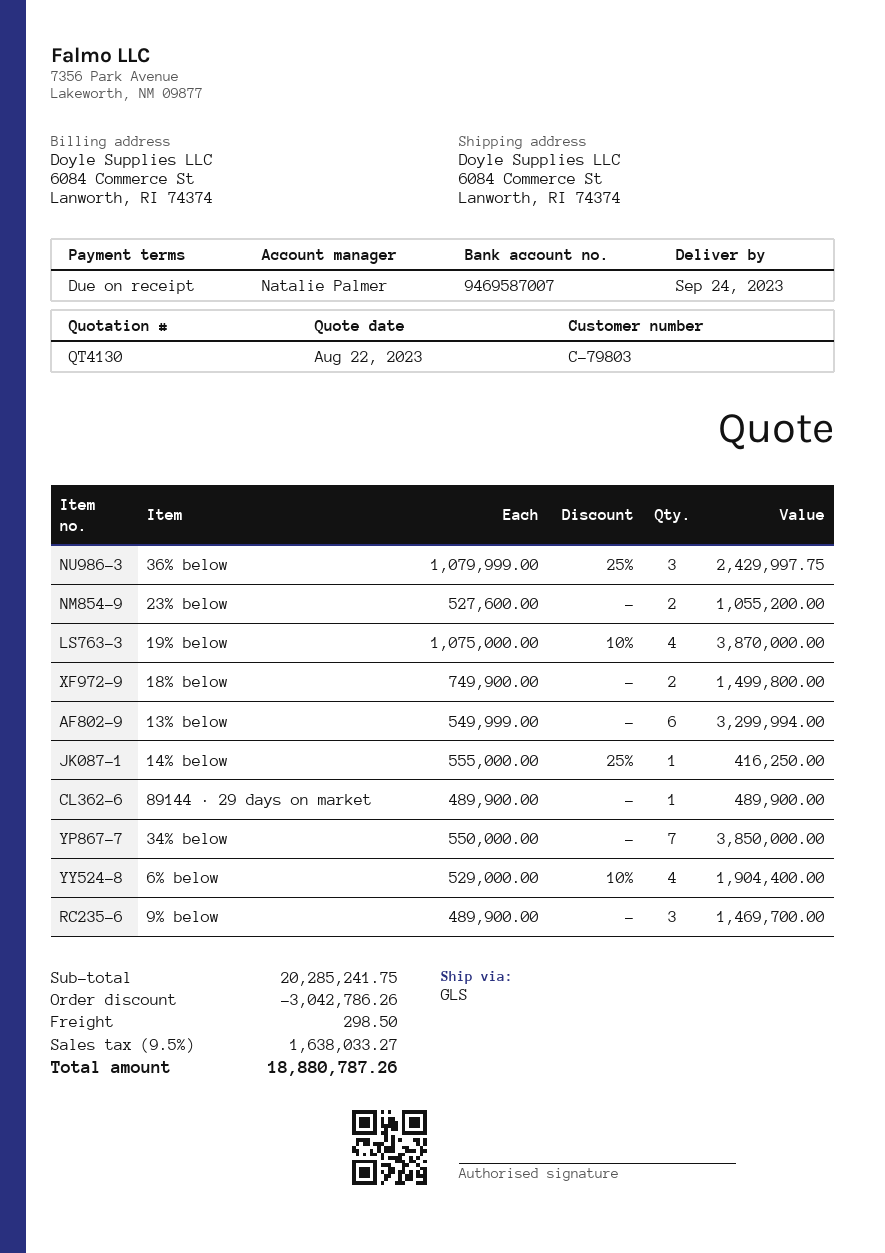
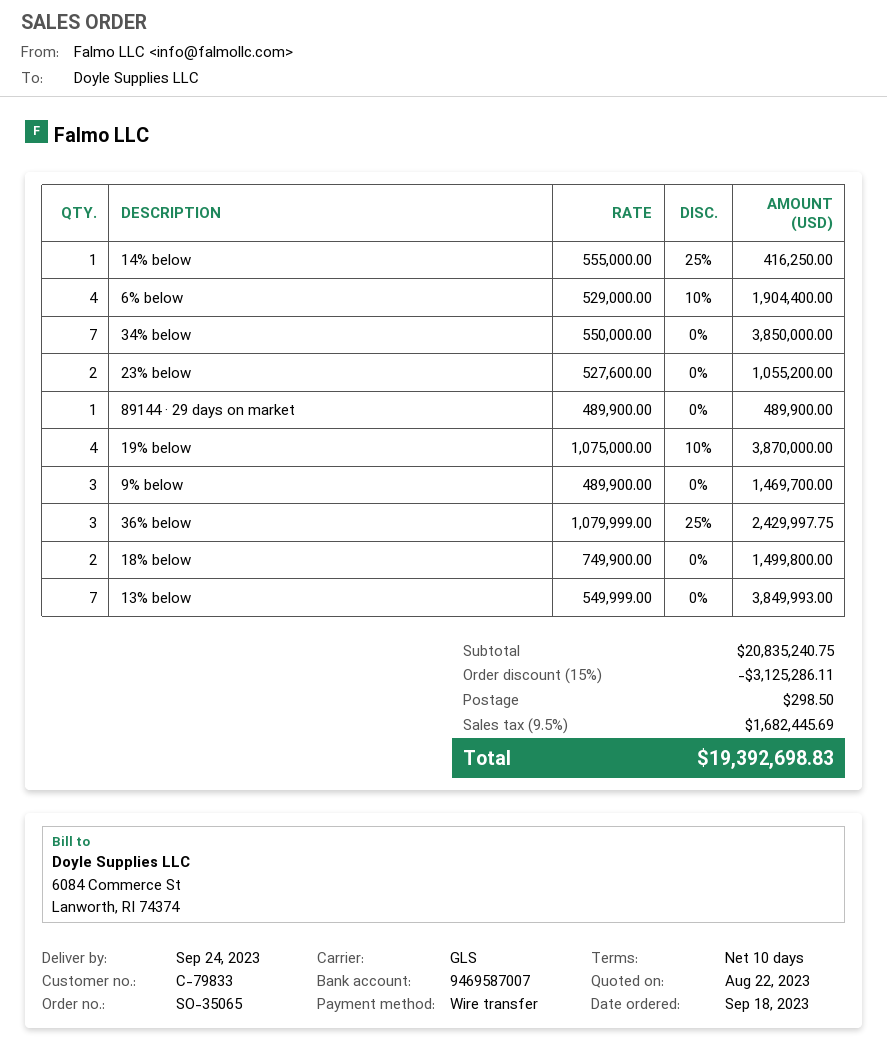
payment terms: on receipt -> 10 days
customer number: C-79803 -> C-79833
13% below: 6 x 549999.00 = 3299994.00 -> 7 x 549999.00 = 3849993.00
subtotal: 20285241.75 -> 20835240.75
discount: 3042786.26 -> 3125286.11
tax: 9.5% = 1638033.27 -> 9.5% = 1682445.69
total: 18880787.26 -> 19392698.83

